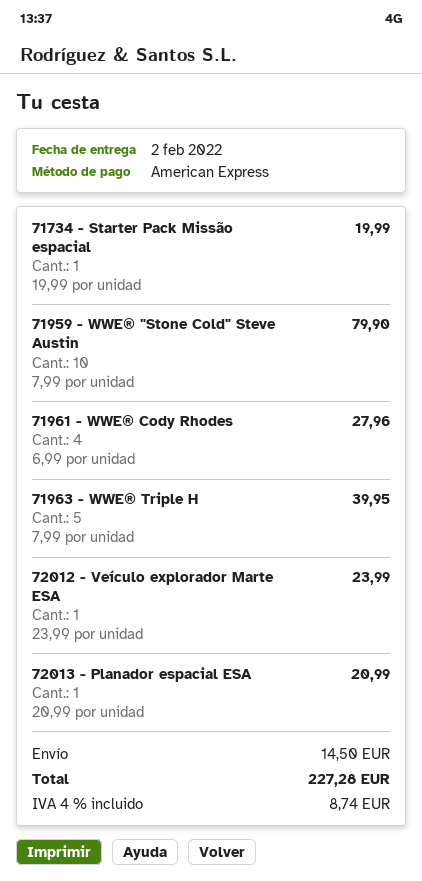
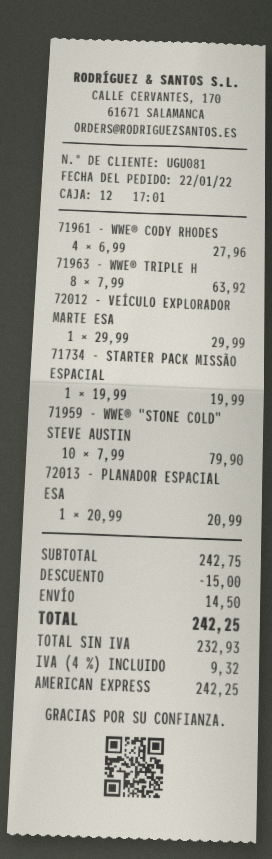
71963 - WWE® Triple H: 5 x 7.99 = 39.95 -> 8 x 7.99 = 63.92
72012 - Veículo explorador Marte ESA: 1 x 23.99 = 23.99 -> 1 x 29.99 = 29.99
discount: none -> 15.00
tax: 4% = 8.74 -> 4% = 9.32
total: 227.28 -> 242.25

